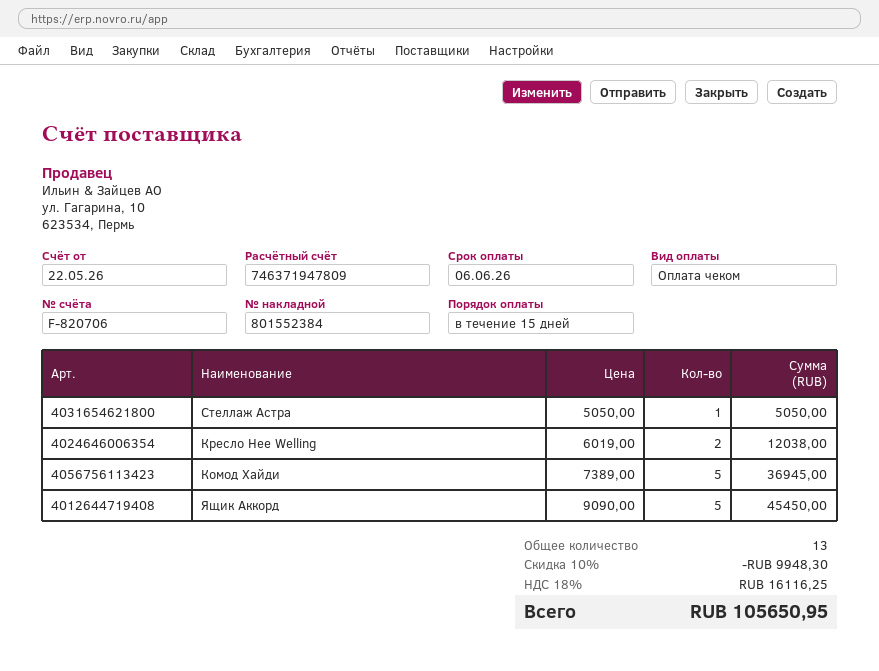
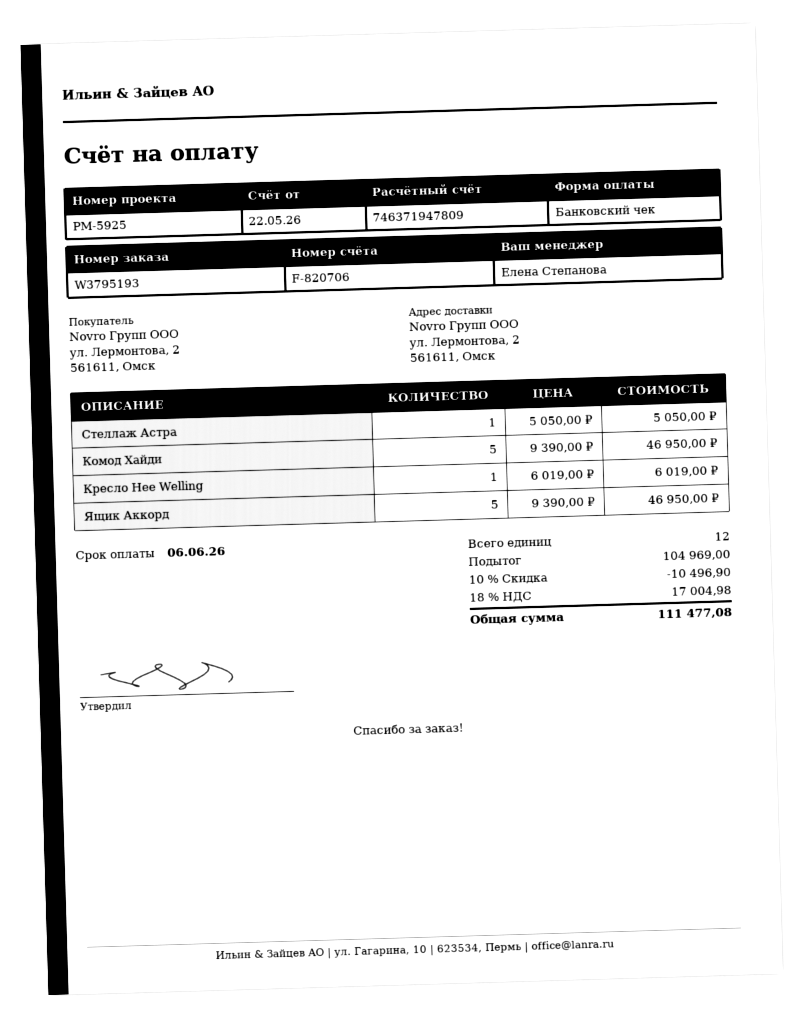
Кресло Hee Welling: 2 x 6019.00 = 12038.00 -> 1 x 6019.00 = 6019.00
Комод Хайди: 5 x 7389.00 = 36945.00 -> 5 x 9390.00 = 46950.00
Ящик Аккорд: 5 x 9090.00 = 45450.00 -> 5 x 9390.00 = 46950.00
total quantity: 13 -> 12
discount: 10% = 9948.30 -> 10% = 10496.90
tax: 18% = 16116.25 -> 18% = 17004.98
total: 105650.95 -> 111477.08

